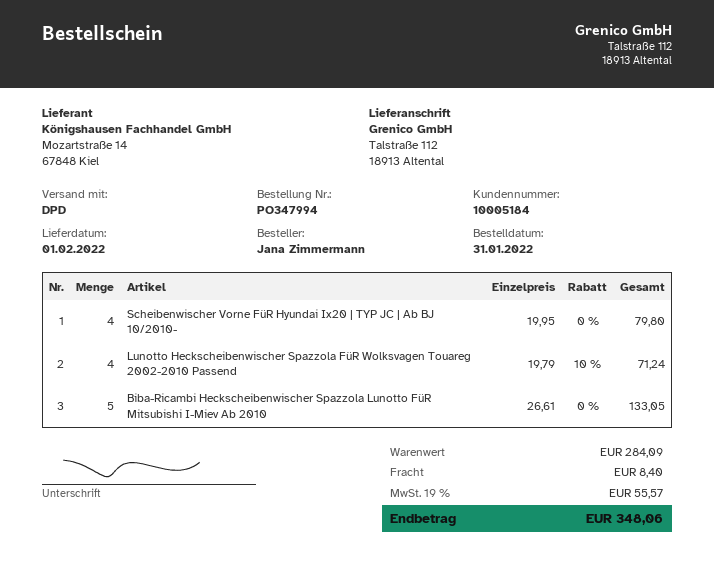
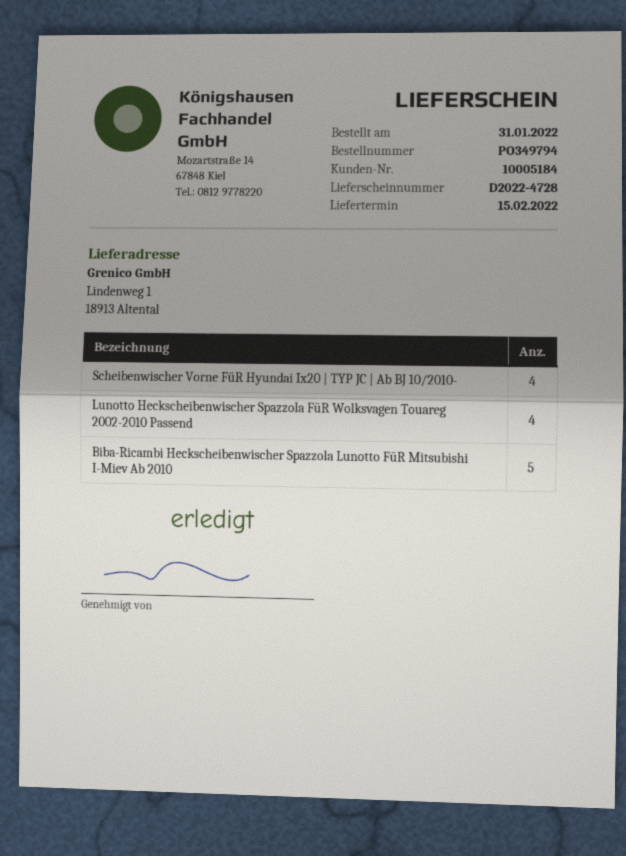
order number: PO347994 -> PO349794
delivery date: 2022-02-01 -> 2022-02-15
ship to: Talstraße 112, 18913 Altental -> Lindenweg 1, 18913 Altental

